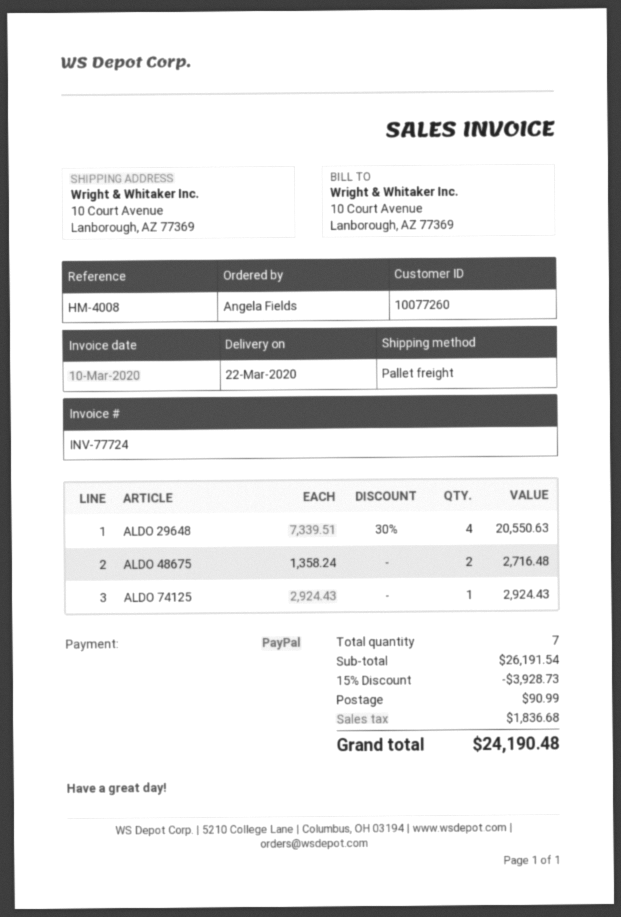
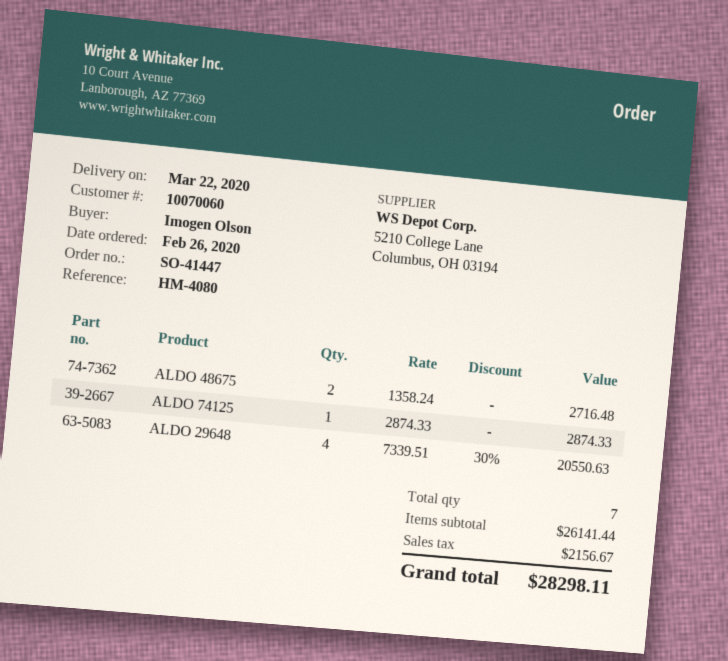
customer number: 10077260 -> 10070060
reference: HM-4008 -> HM-4080
ordered by: Angela Fields -> Imogen Olson
ALDO 74125: 1 x 2924.43 = 2924.43 -> 1 x 2874.33 = 2874.33
subtotal: 26191.54 -> 26141.44
discount: 15% = 3928.73 -> none
shipping: 90.99 -> none
tax: 1836.68 -> 2156.67
total: 24190.48 -> 28298.11

